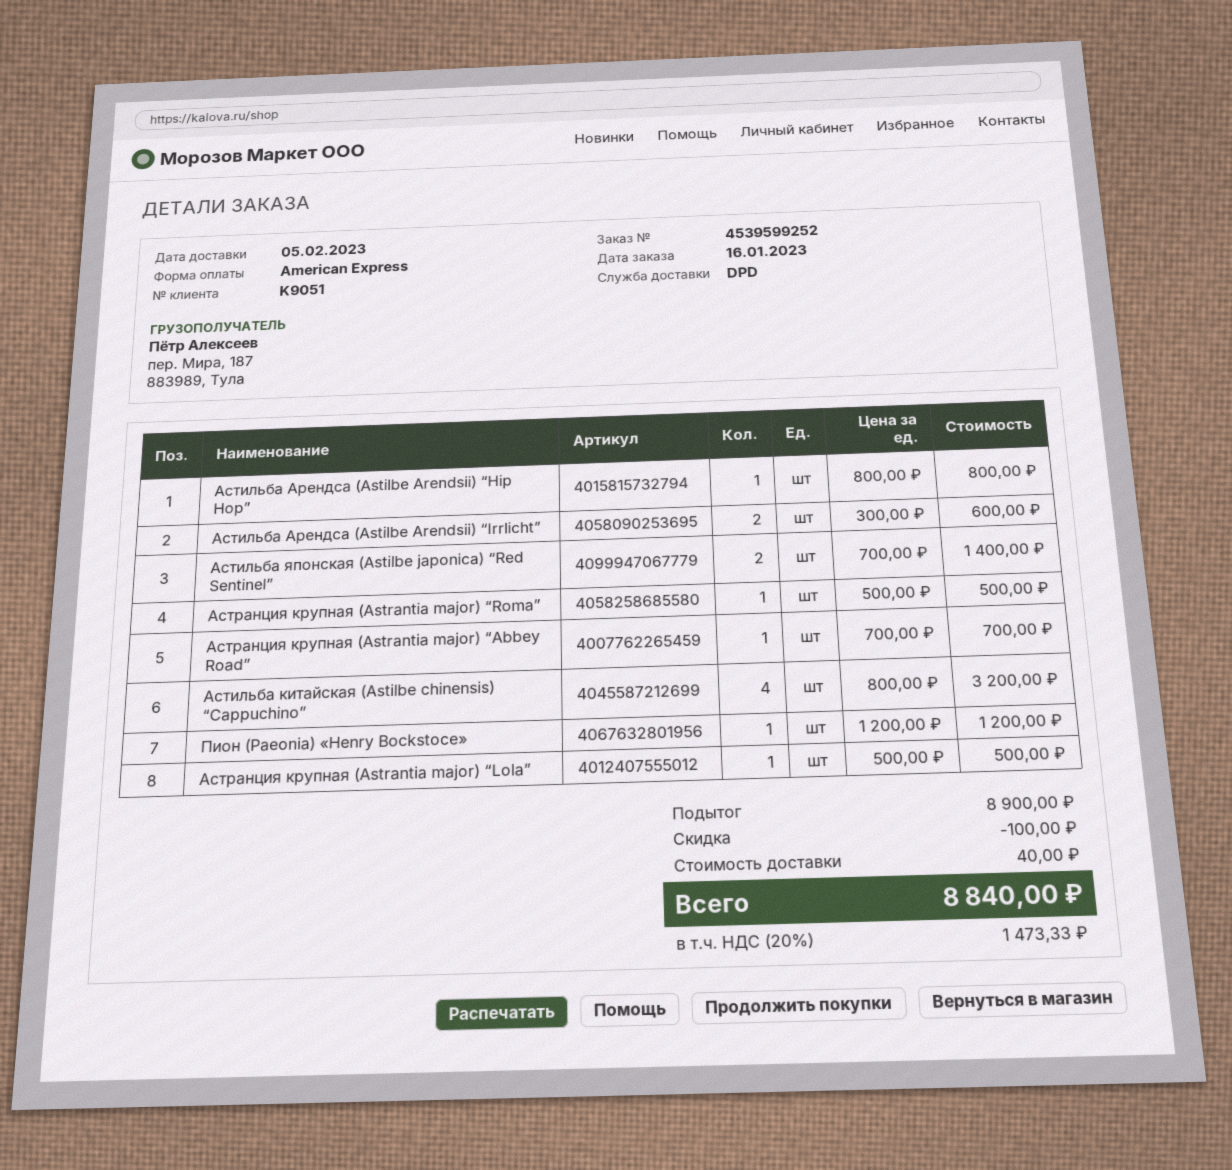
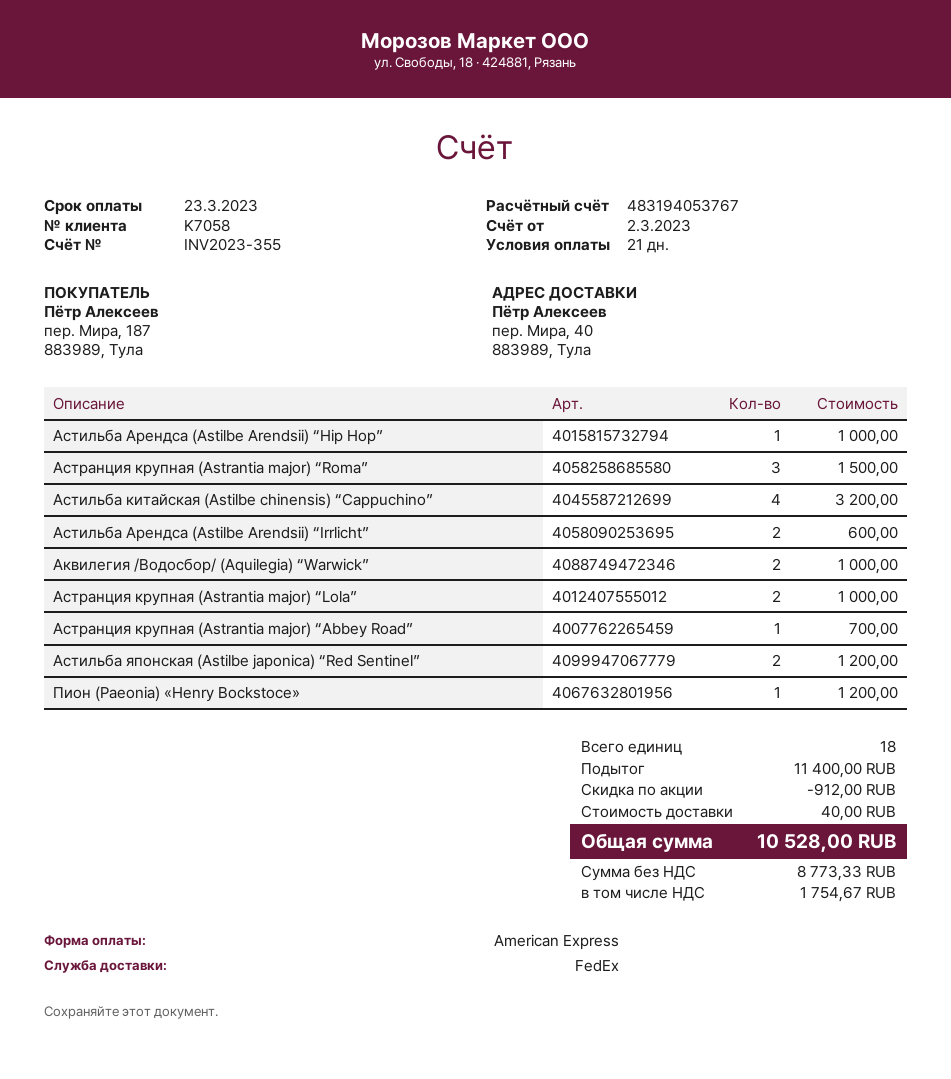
customer number: K9051 -> K7058
shipping method: DPD -> FedEx
ship to: пер. Мира, 187, 883989, Тула -> пер. Мира, 40, 883989, Тула
Астильба Арендса (Astilbe Arendsii) “Hip Hop”: 1 for 800.00 -> 1 for 1000.00
Астильба японская (Astilbe japonica) “Red Sentinel”: 2 for 1400.00 -> 2 for 1200.00
Астранция крупная (Astrantia major) “Roma”: 1 for 500.00 -> 3 for 1500.00
Астранция крупная (Astrantia major) “Lola”: 1 for 500.00 -> 2 for 1000.00
Аквилегия /Водосбор/ (Aquilegia) “Warwick”: none -> 2 for 1000.00
subtotal: 8900.00 -> 11400.00
discount: 100.00 -> 912.00
tax: 1473.33 -> 1754.67
total: 8840.00 -> 10528.00

